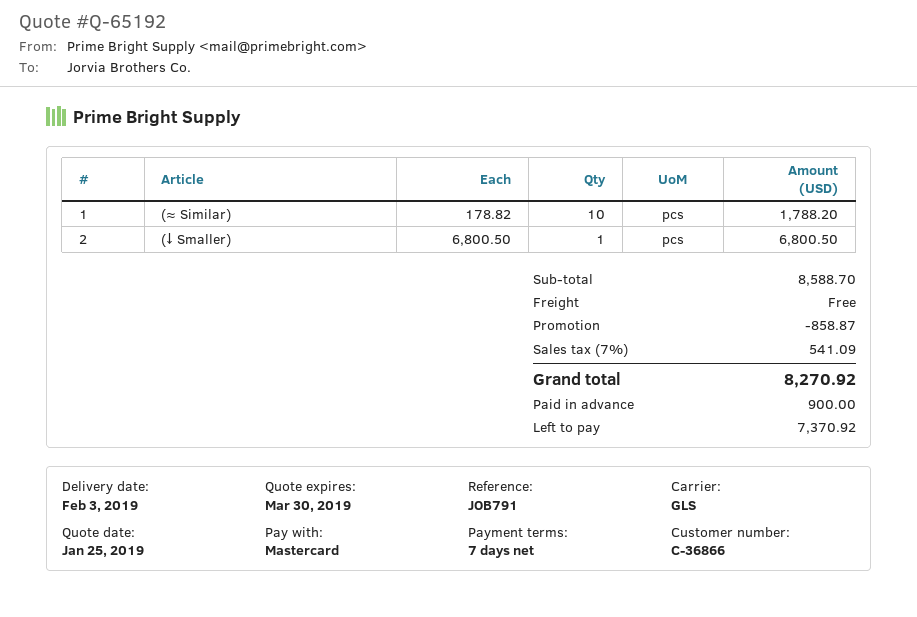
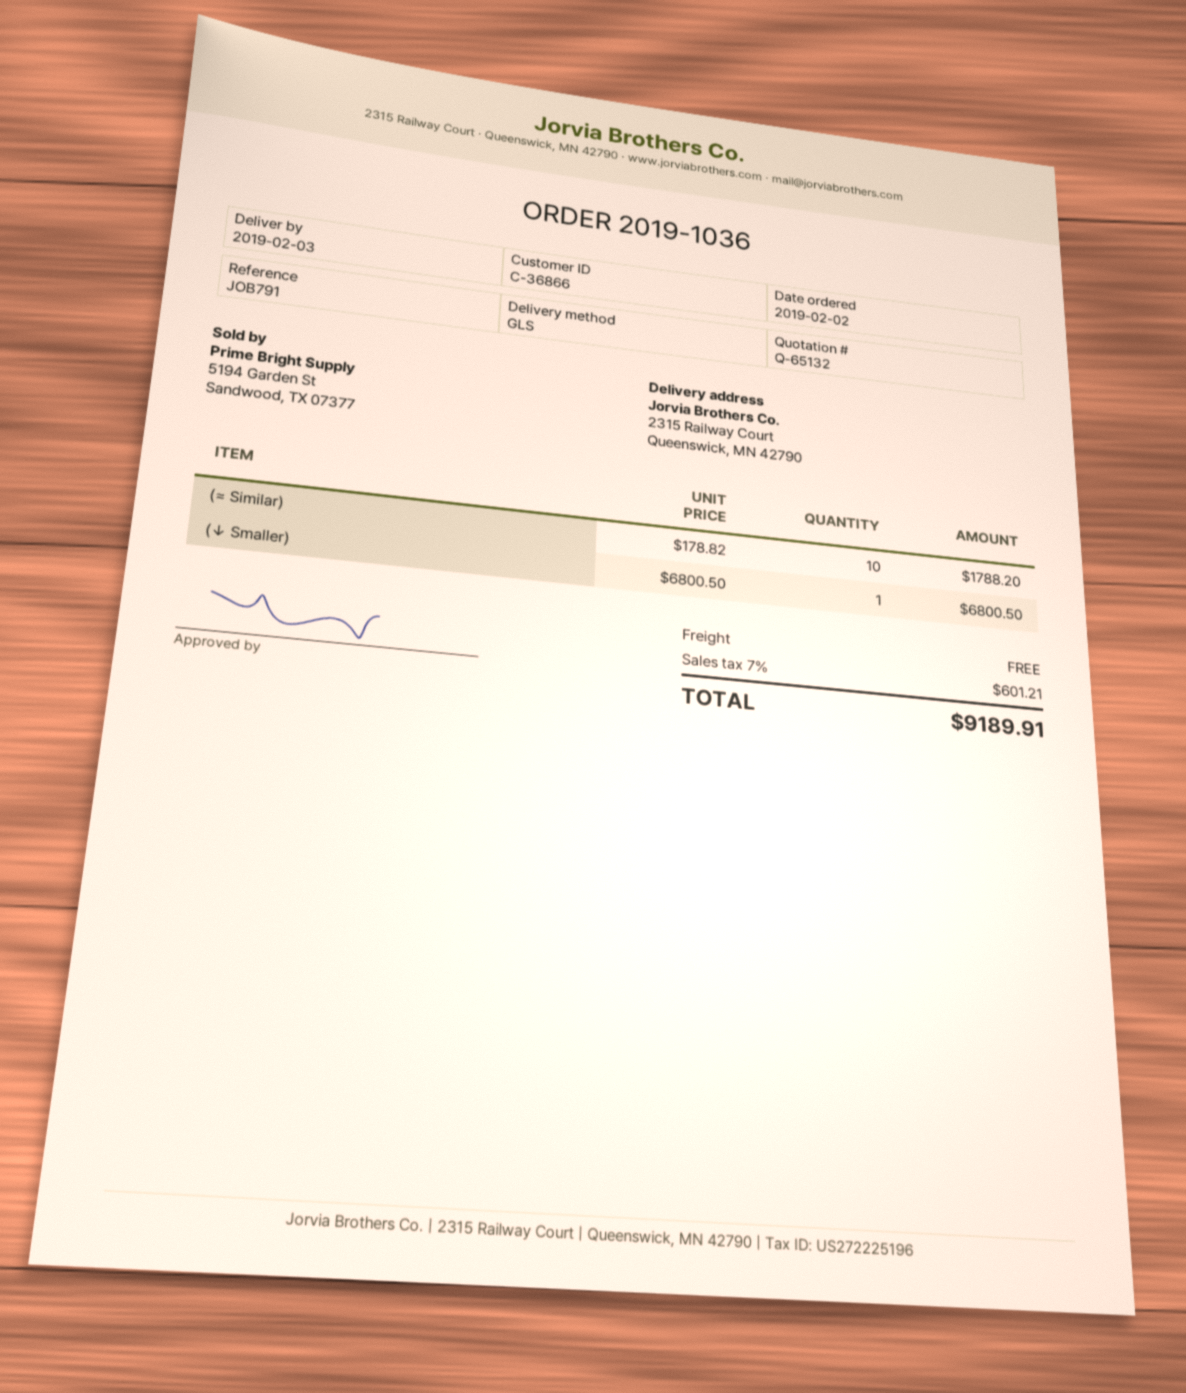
quote number: Q-65192 -> Q-65132
discount: 858.87 -> none
tax: 7% = 541.09 -> 7% = 601.21
total: 8270.92 -> 9189.91

